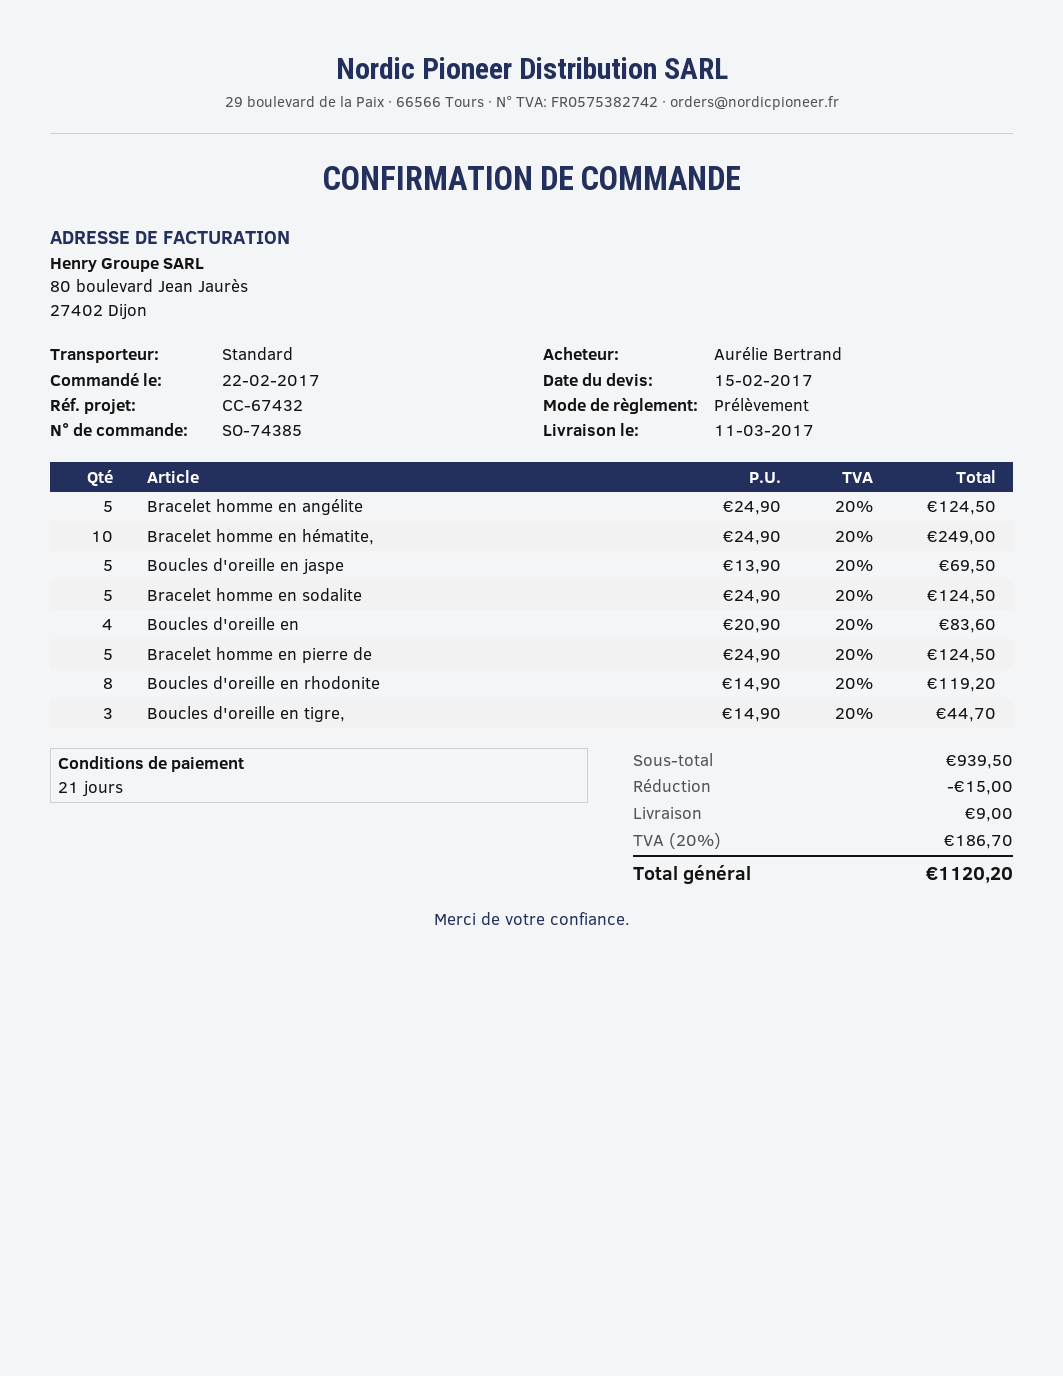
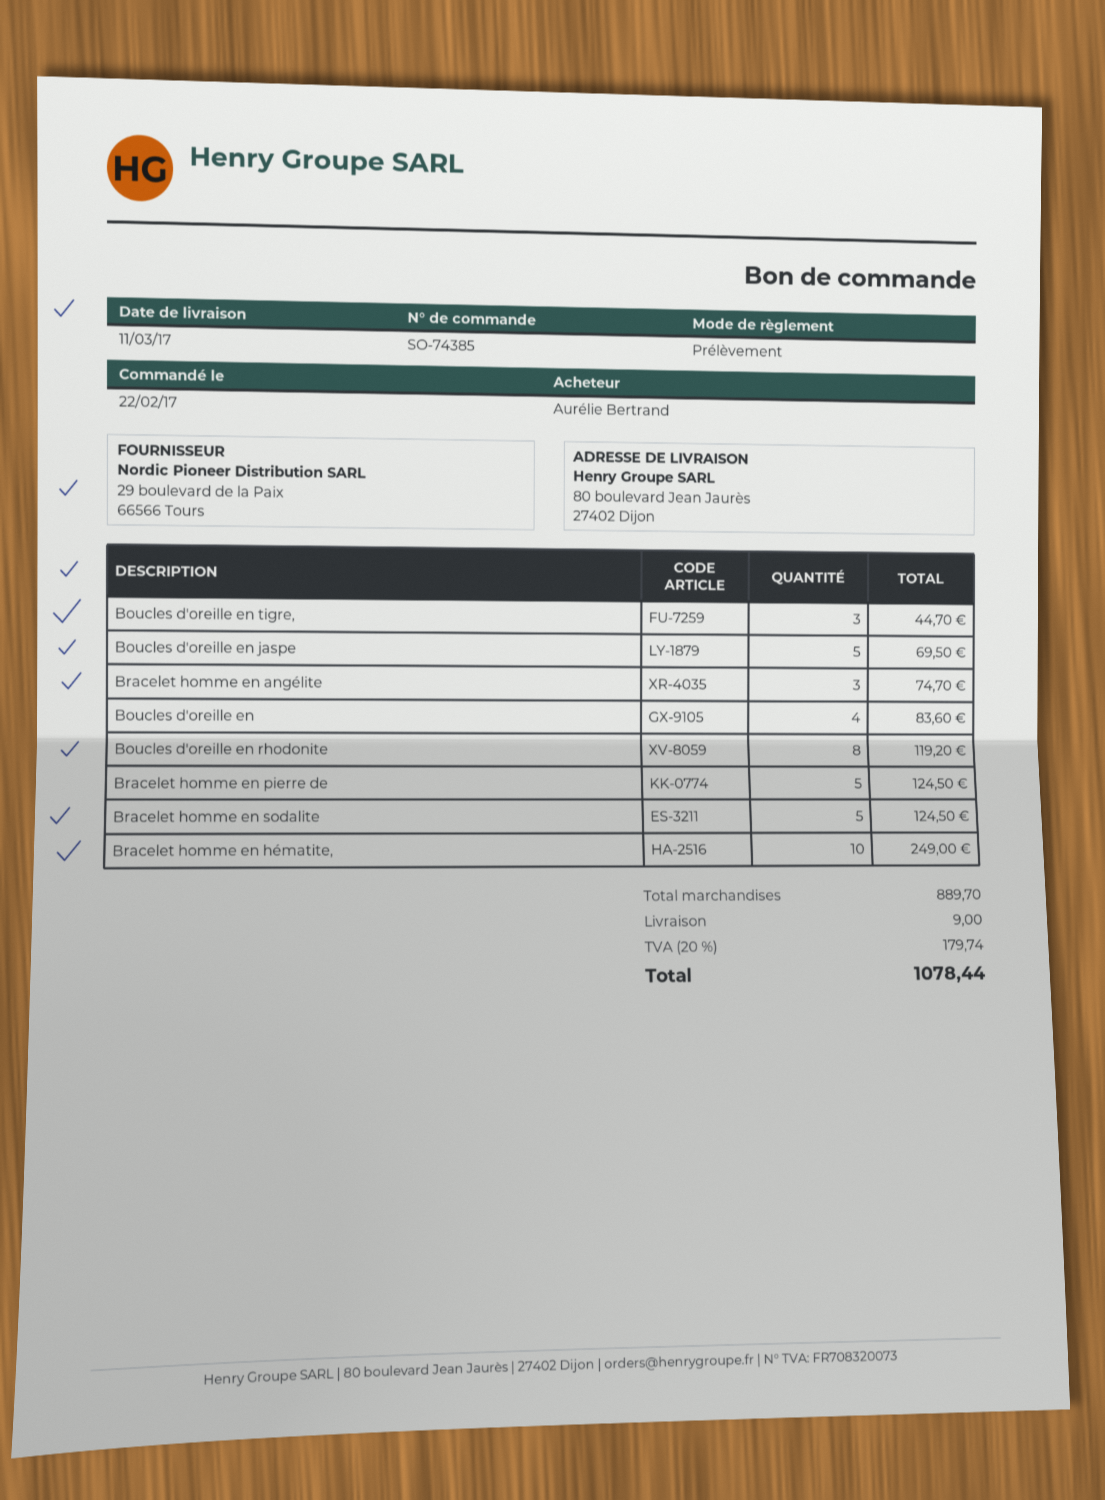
Bracelet homme en angélite: 5 for 124.50 -> 3 for 74.70
subtotal: 939.50 -> 889.70
discount: 15.00 -> none
tax: 20% = 186.70 -> 20% = 179.74
total: 1120.20 -> 1078.44

